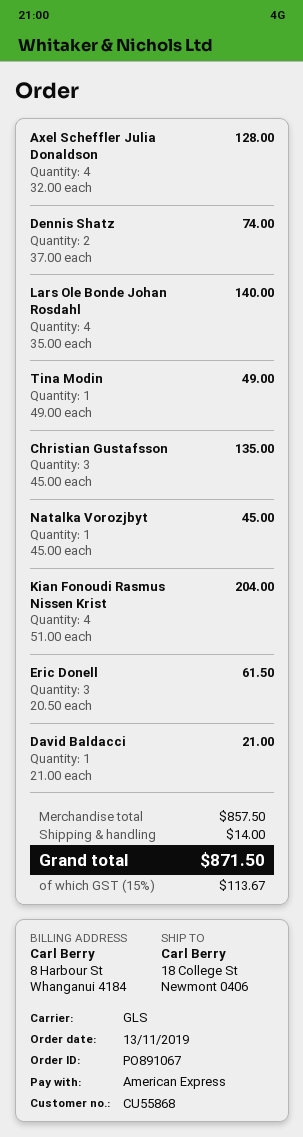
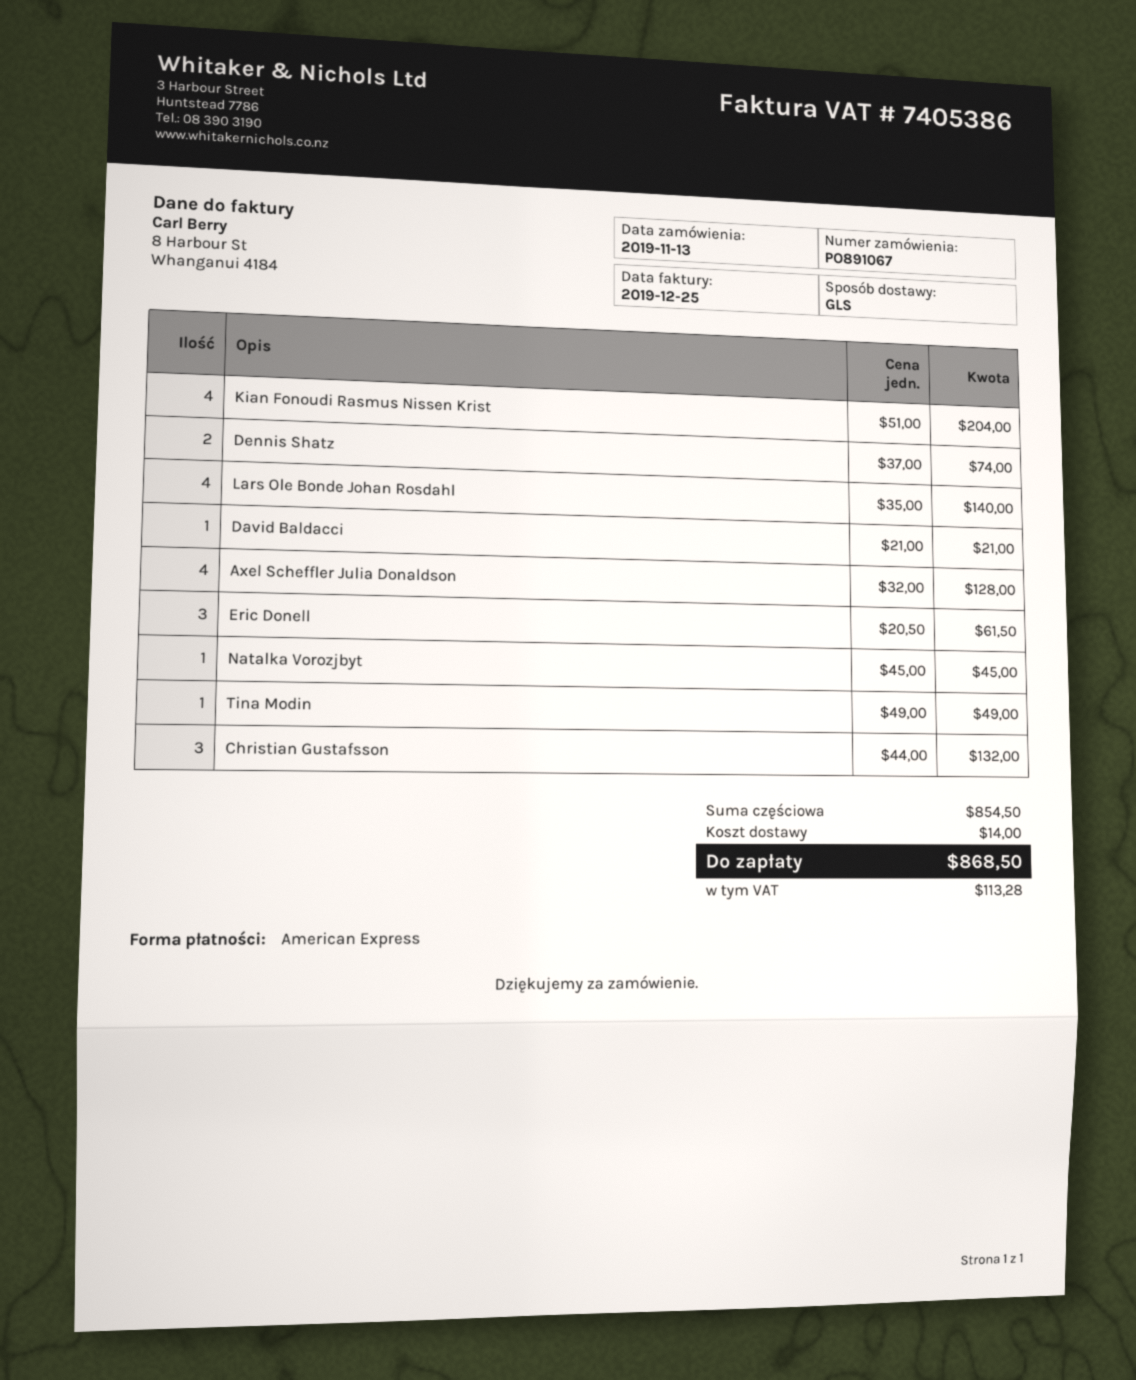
Christian Gustafsson: 3 x 45.00 = 135.00 -> 3 x 44.00 = 132.00
subtotal: 857.50 -> 854.50
tax: 113.67 -> 113.28
total: 871.50 -> 868.50

